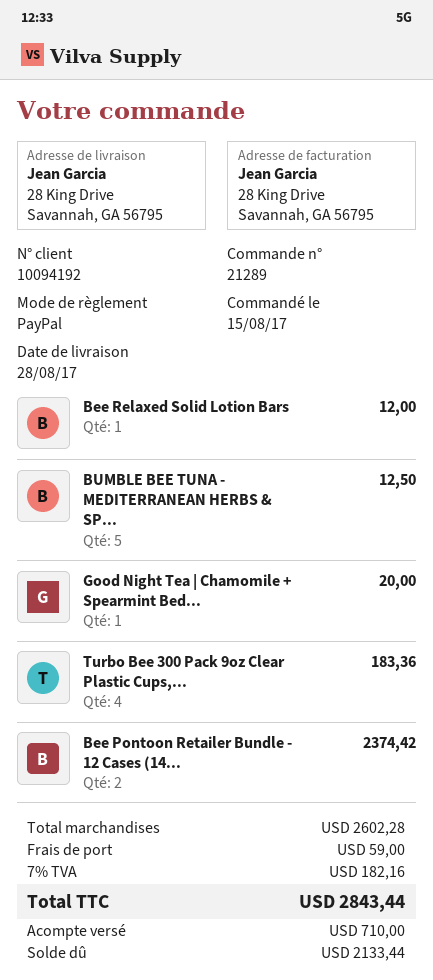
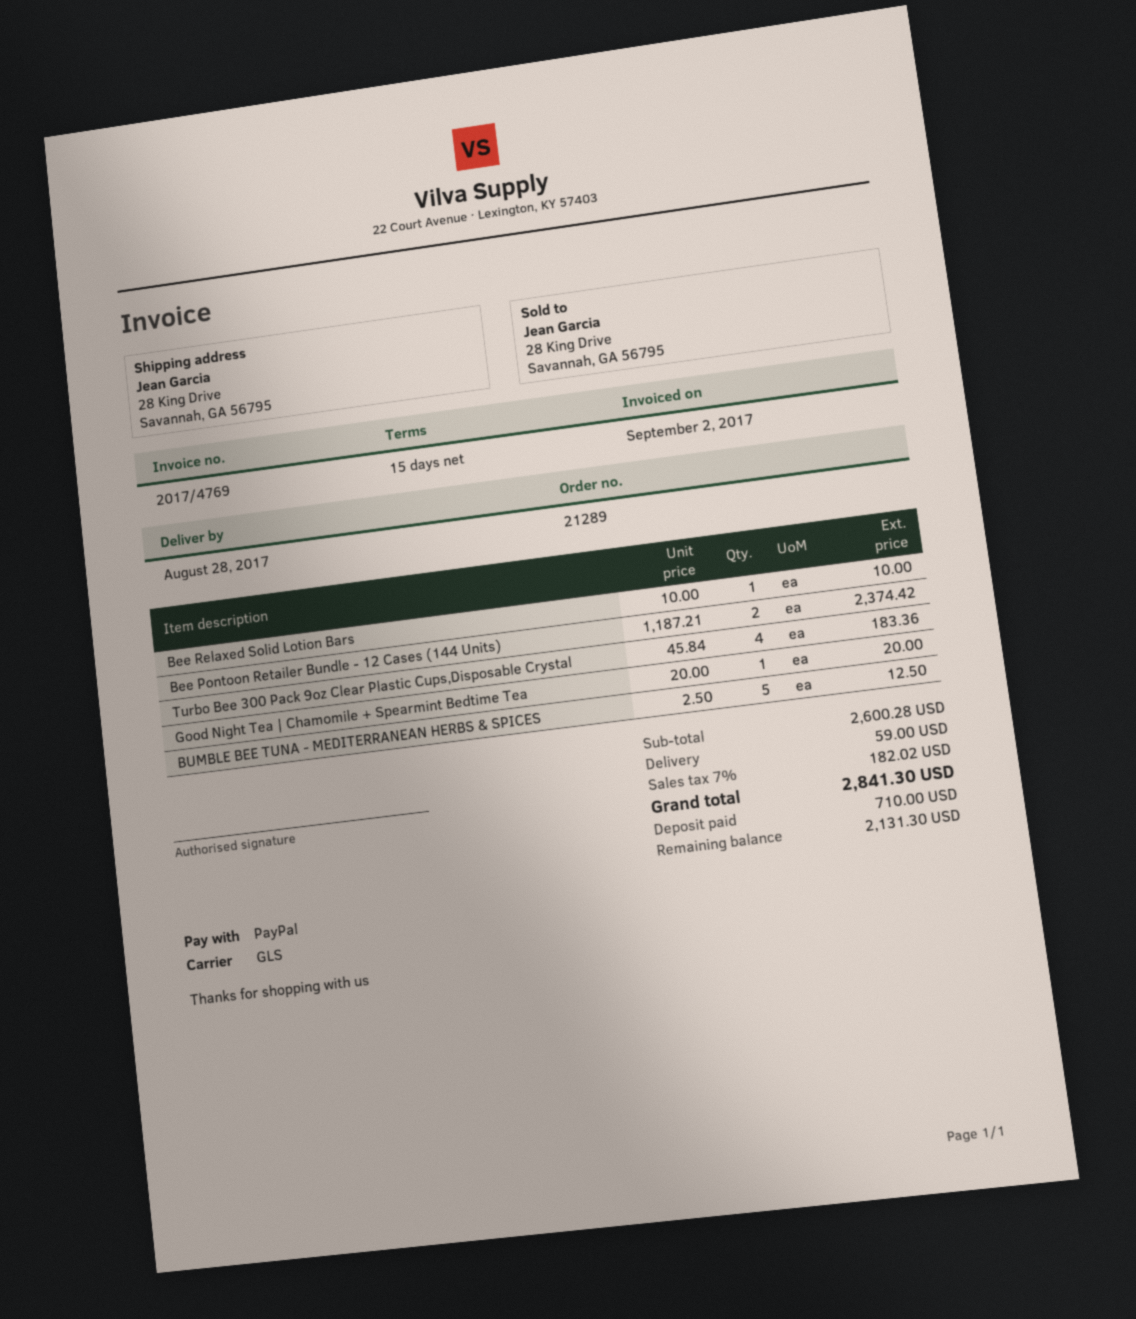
Bee Relaxed Solid Lotion Bars: 1 for 12.00 -> 1 for 10.00
subtotal: 2602.28 -> 2600.28
tax: 7% = 182.16 -> 7% = 182.02
total: 2843.44 -> 2841.30
balance: 2133.44 -> 2131.30

